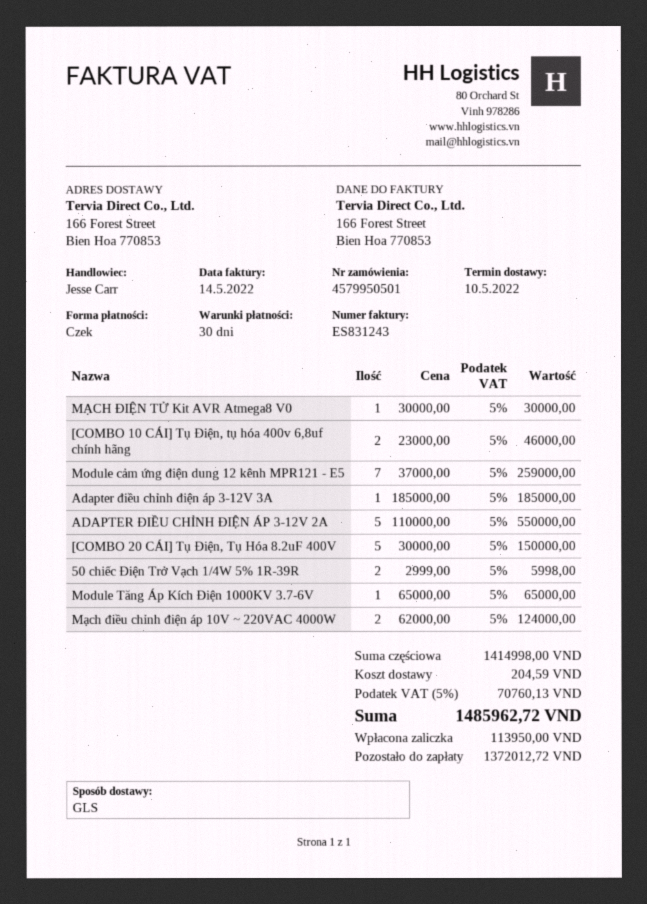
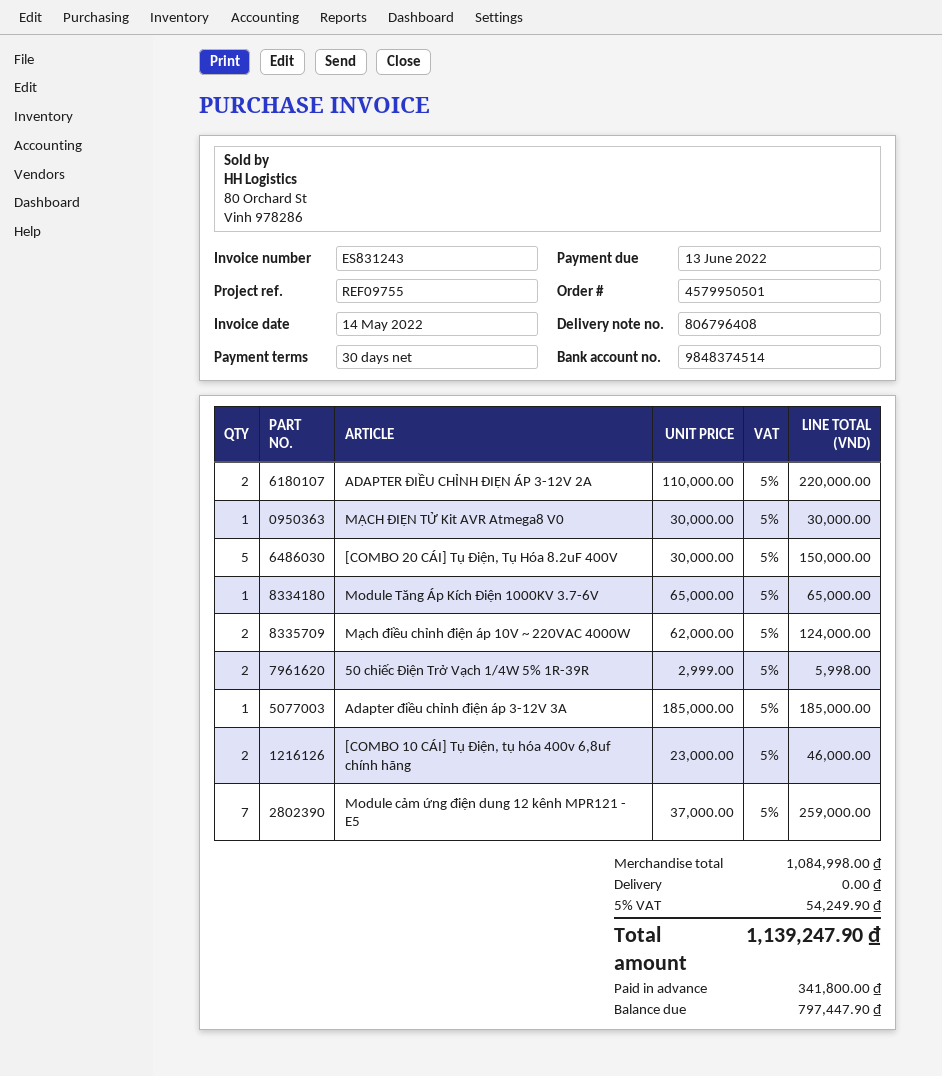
ADAPTER ĐIỀU CHỈNH ĐIỆN ÁP 3-12V 2A: 5 x 110000.00 = 550000.00 -> 2 x 110000.00 = 220000.00
subtotal: 1414998.00 -> 1084998.00
shipping: 204.59 -> 0.00
tax: 5% = 70760.13 -> 5% = 54249.90
total: 1485962.72 -> 1139247.90
deposit: 113950.00 -> 341800.00
balance: 1372012.72 -> 797447.90

